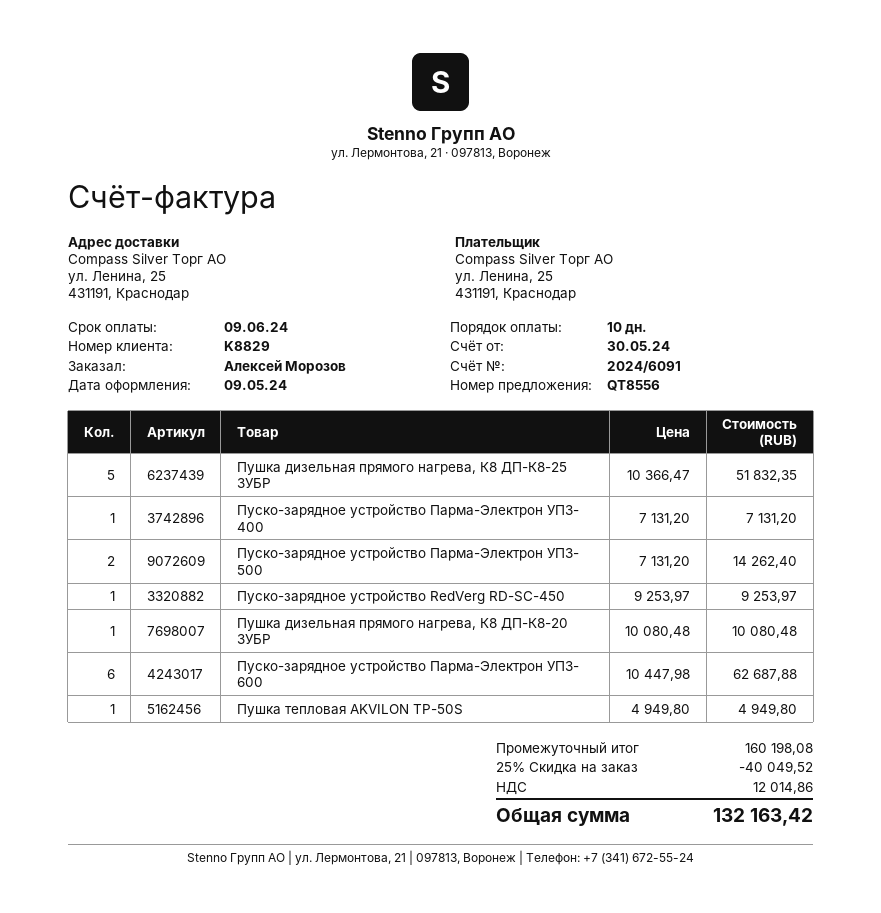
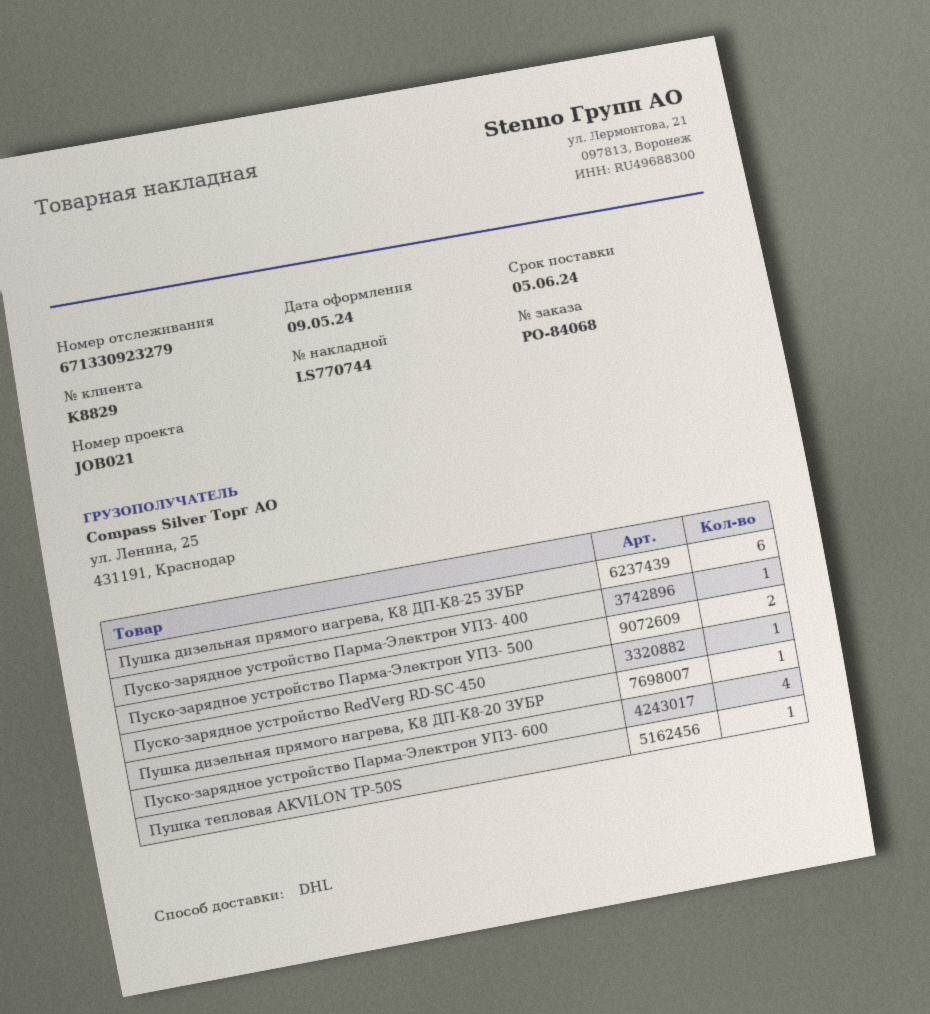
Пушка дизельная прямого нагрева, К8 ДП-К8-25 ЗУБР: 5 -> 6
Пуско-зарядное устройство Парма-Электрон УПЗ- 600: 6 -> 4

